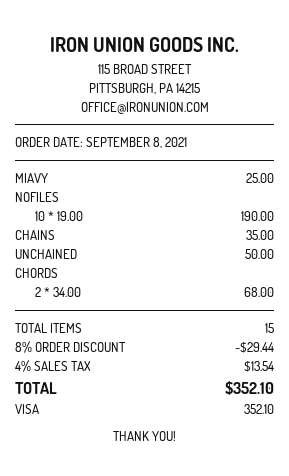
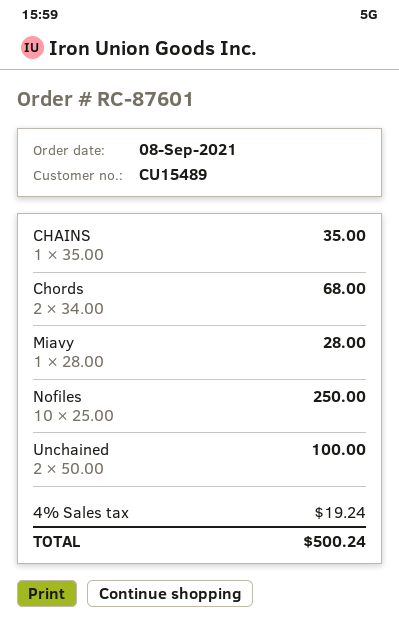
MIAVY: 1 x 25.00 = 25.00 -> 1 x 28.00 = 28.00
NOFILES: 10 x 19.00 = 190.00 -> 10 x 25.00 = 250.00
UNCHAINED: 1 x 50.00 = 50.00 -> 2 x 50.00 = 100.00
discount: 8% = 29.44 -> none
tax: 4% = 13.54 -> 4% = 19.24
total: 352.10 -> 500.24

